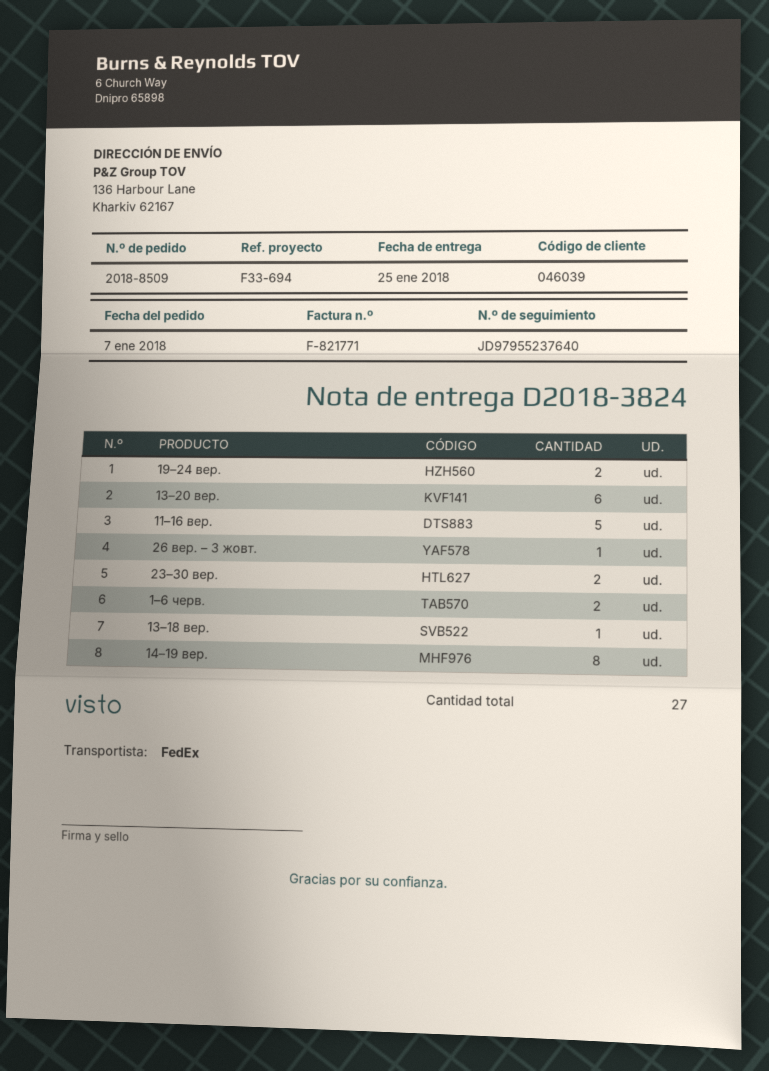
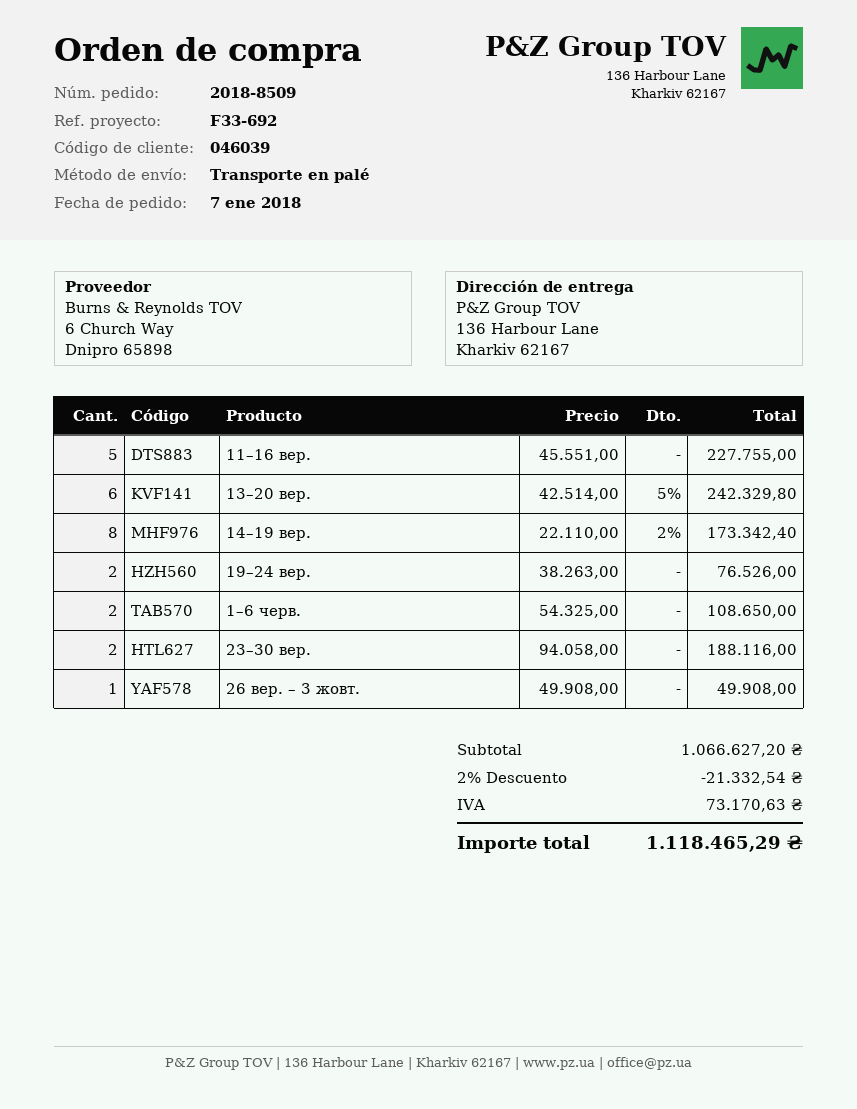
reference: F33-694 -> F33-692
shipping method: FedEx -> pallet freight
13–18 вер.: 1 -> none

